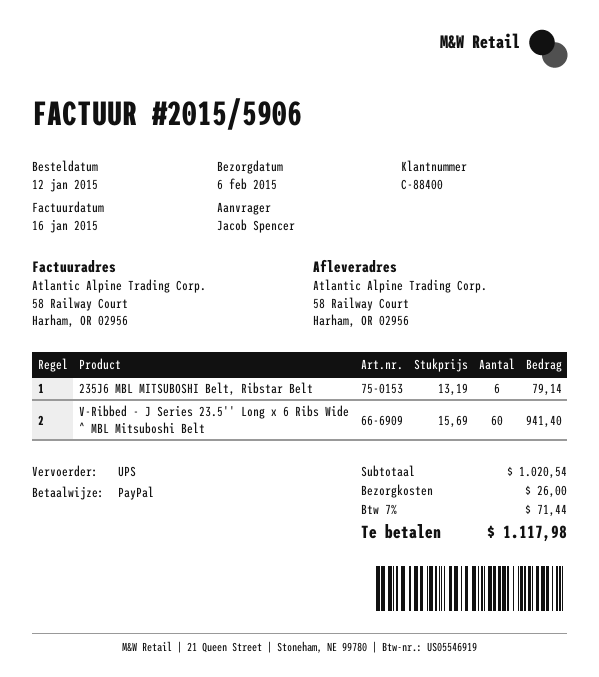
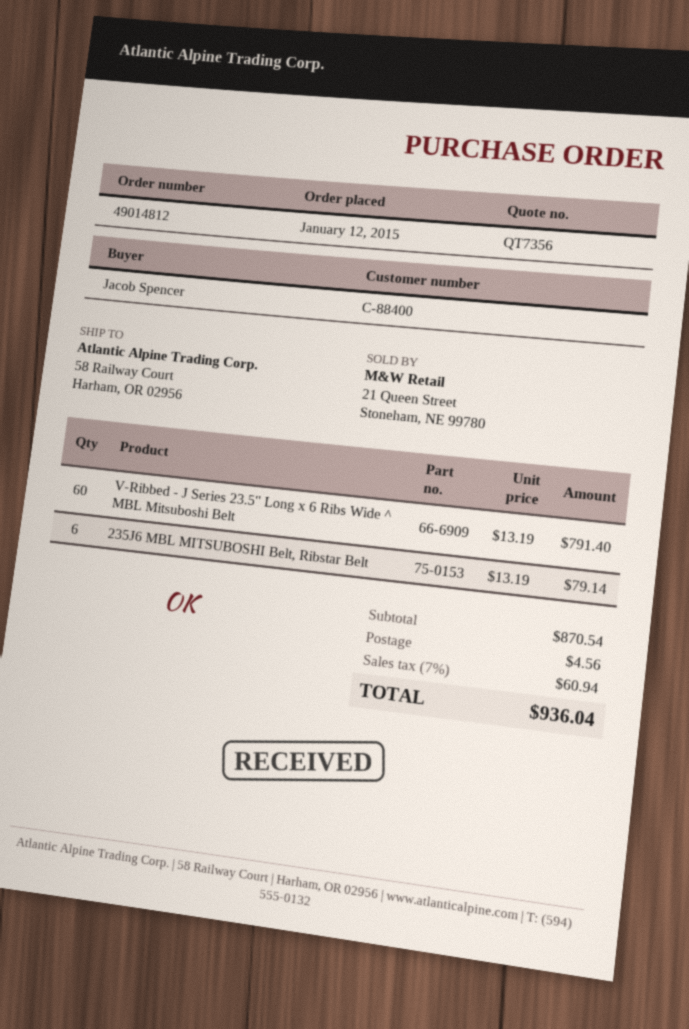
V-Ribbed - J Series 23.5'' Long x 6 Ribs Wide ^ MBL Mitsuboshi Belt: 60 x 15.69 = 941.40 -> 60 x 13.19 = 791.40
subtotal: 1020.54 -> 870.54
shipping: 26.00 -> 4.56
tax: 7% = 71.44 -> 7% = 60.94
total: 1117.98 -> 936.04

